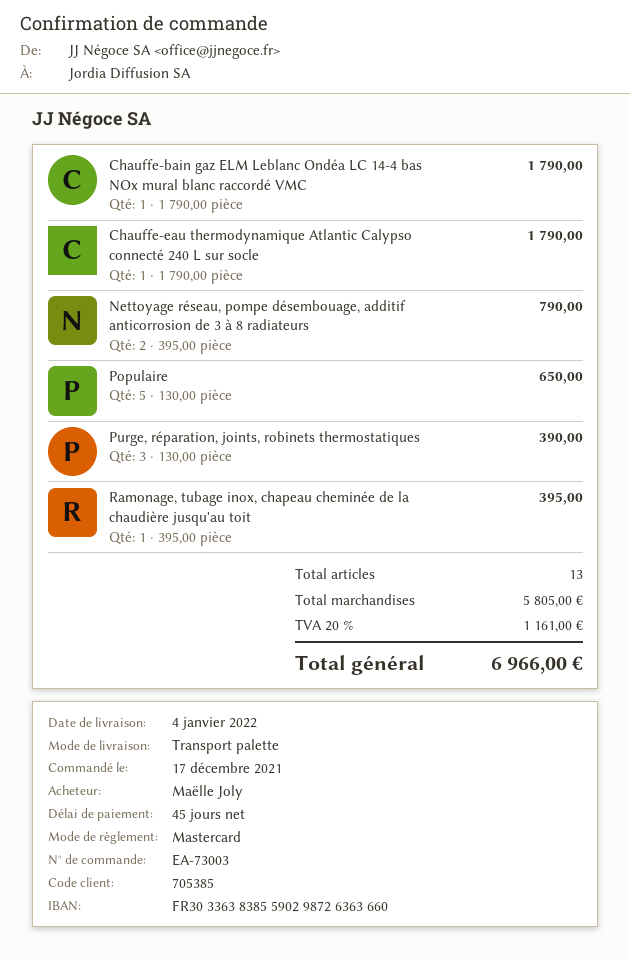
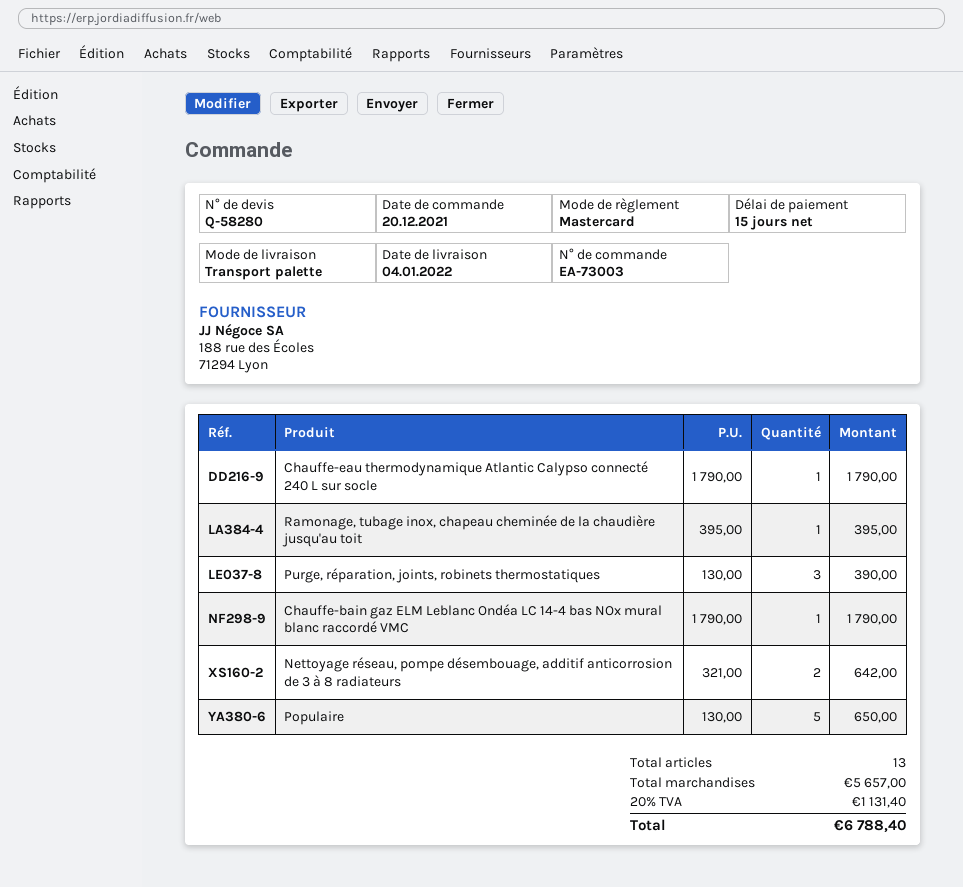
order date: 2021-12-17 -> 2021-12-20
payment terms: 45 days -> 15 days
Nettoyage réseau, pompe désembouage, additif anticorrosion de 3 à 8 radiateurs: 2 x 395.00 = 790.00 -> 2 x 321.00 = 642.00
subtotal: 5805.00 -> 5657.00
tax: 20% = 1161.00 -> 20% = 1131.40
total: 6966.00 -> 6788.40

